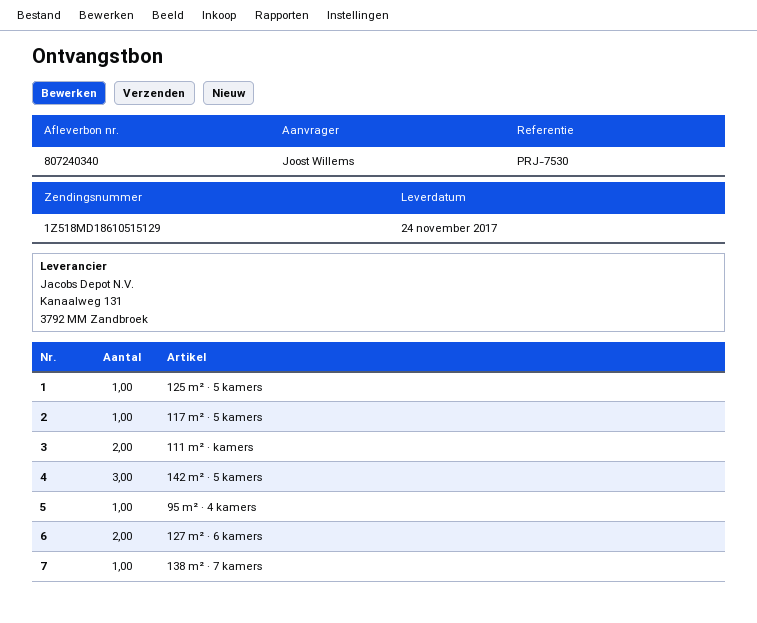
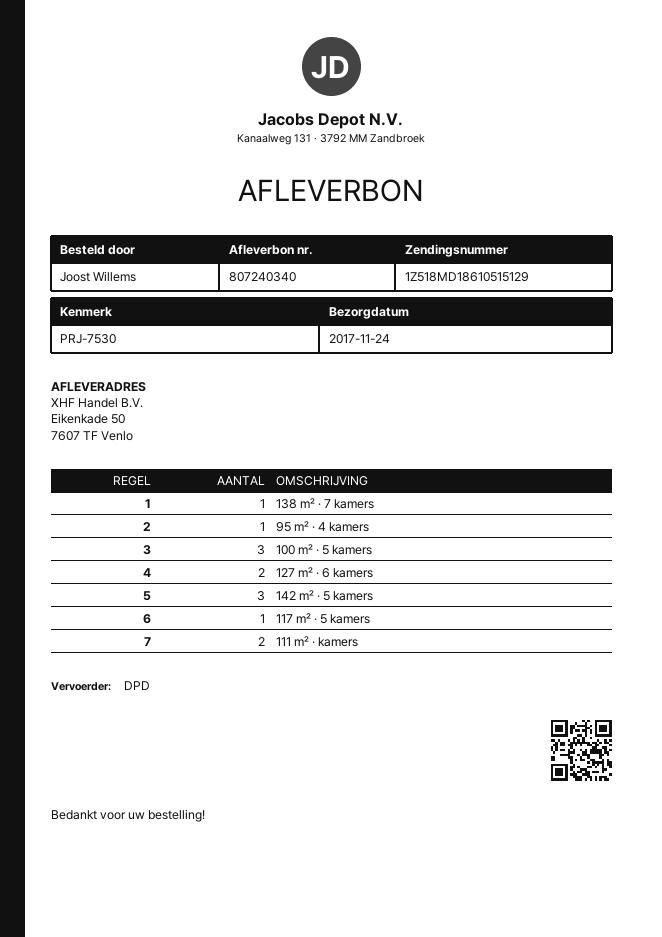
125 m² · 5 kamers: 1 -> none
100 m² · 5 kamers: none -> 3

